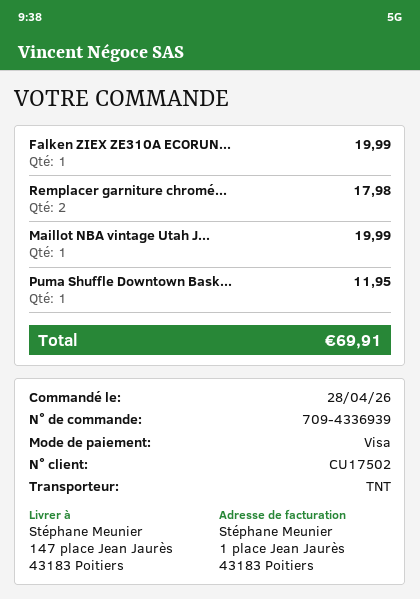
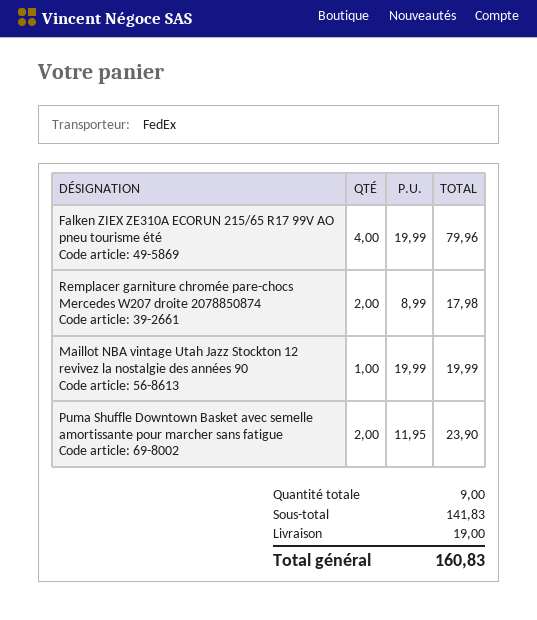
shipping method: TNT -> FedEx
Falken ZIEX ZE310A ECORUN...: 1 for 19.99 -> 4 for 79.96
Puma Shuffle Downtown Bask...: 1 for 11.95 -> 2 for 23.90
shipping: none -> 19.00
total: 69.91 -> 160.83

